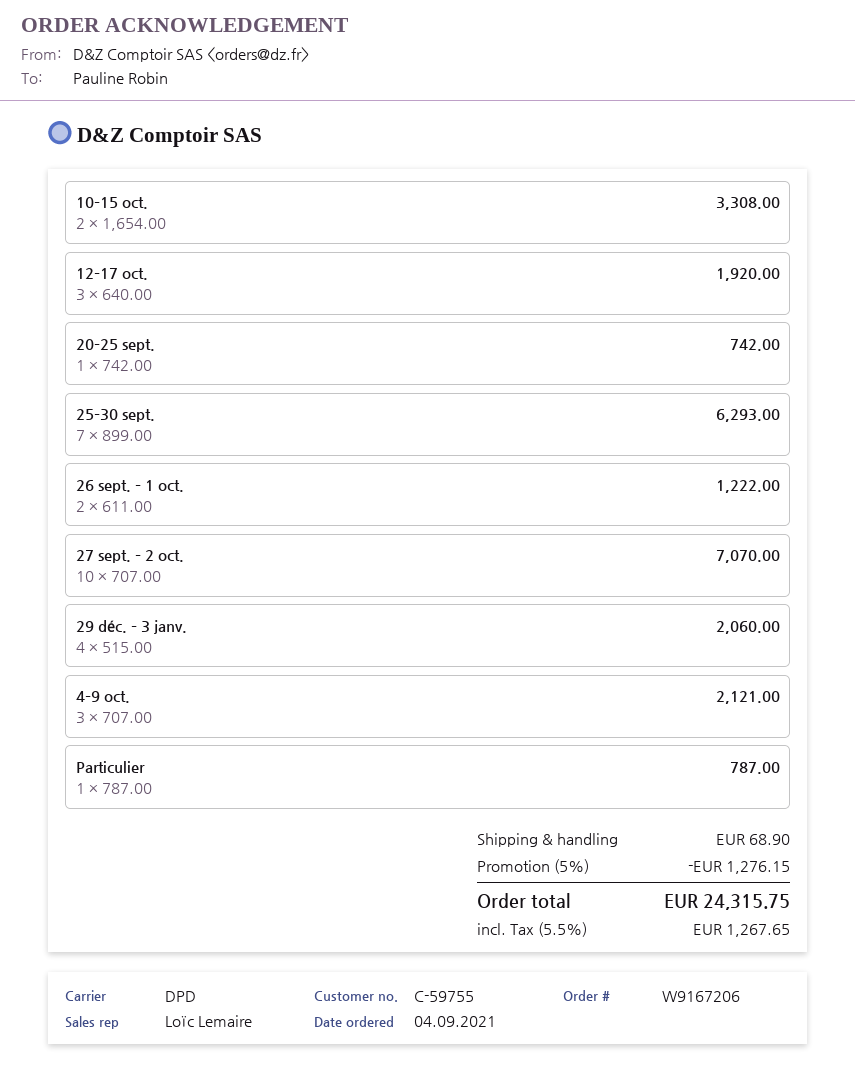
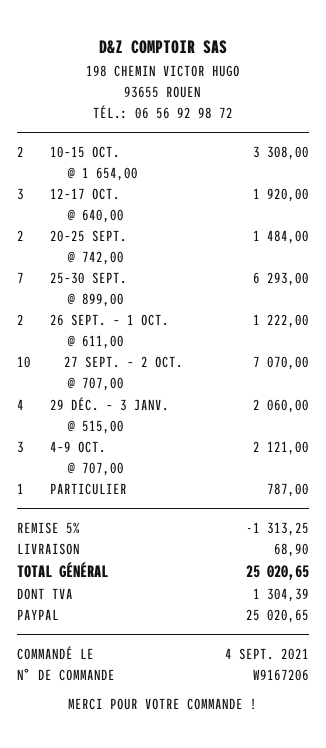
20–25 sept.: 1 x 742.00 = 742.00 -> 2 x 742.00 = 1484.00
discount: 5% = 1276.15 -> 5% = 1313.25
tax: 1267.65 -> 1304.39
total: 24315.75 -> 25020.65

